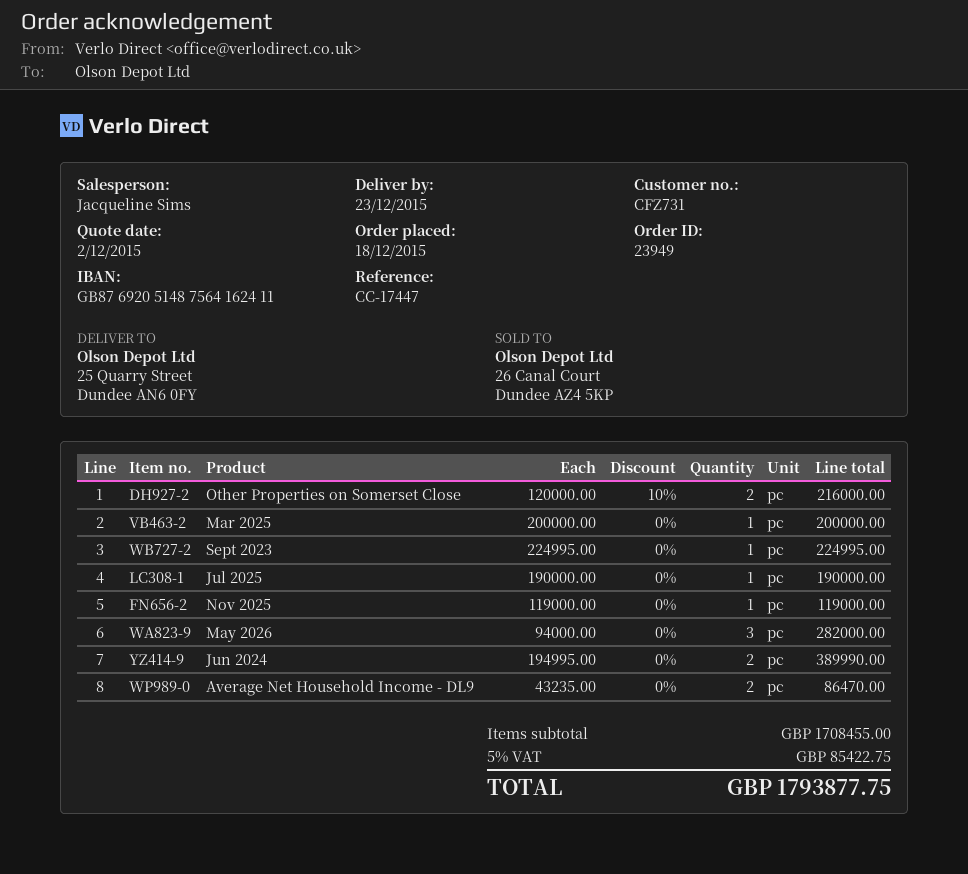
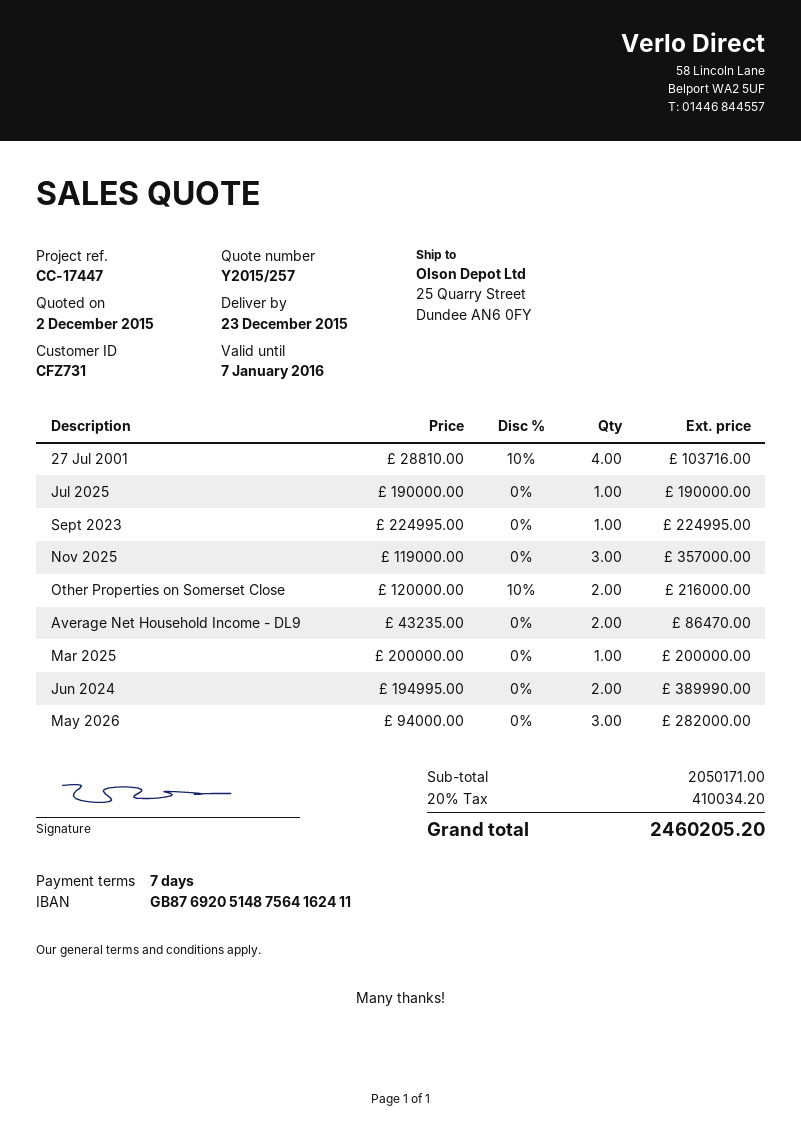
Nov 2025: 1 x 119000.00 = 119000.00 -> 3 x 119000.00 = 357000.00
27 Jul 2001: none -> 4 x 28810.00 - 10% = 103716.00
subtotal: 1708455.00 -> 2050171.00
tax: 5% = 85422.75 -> 20% = 410034.20
total: 1793877.75 -> 2460205.20

